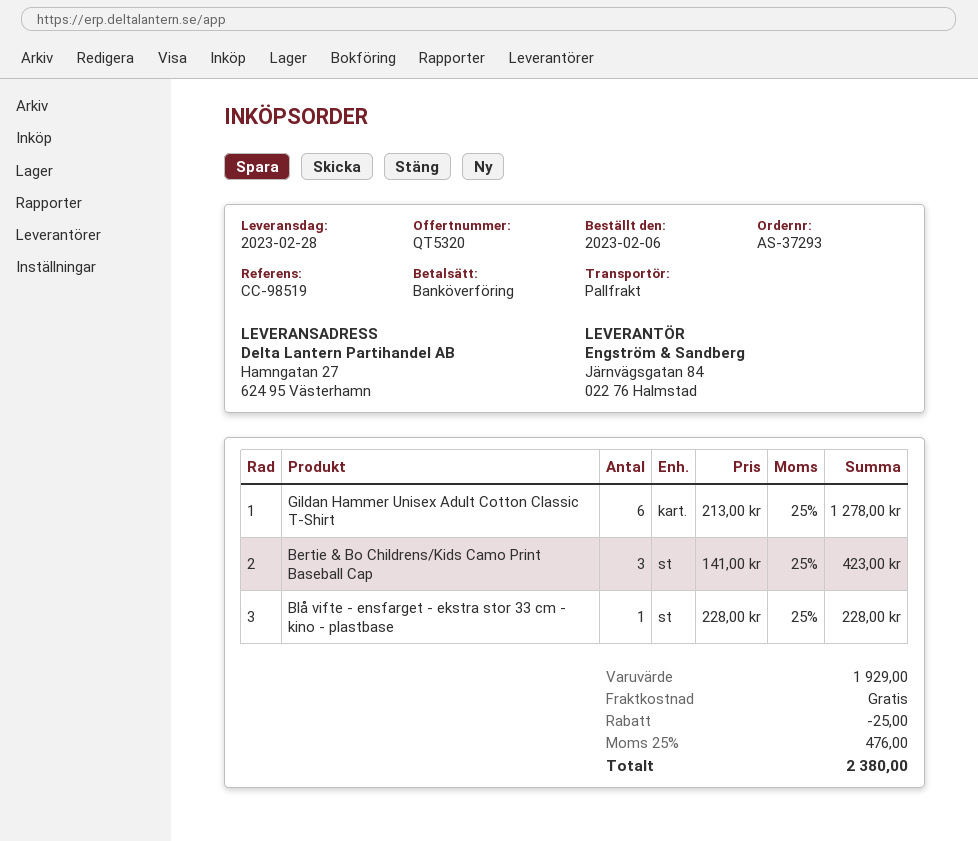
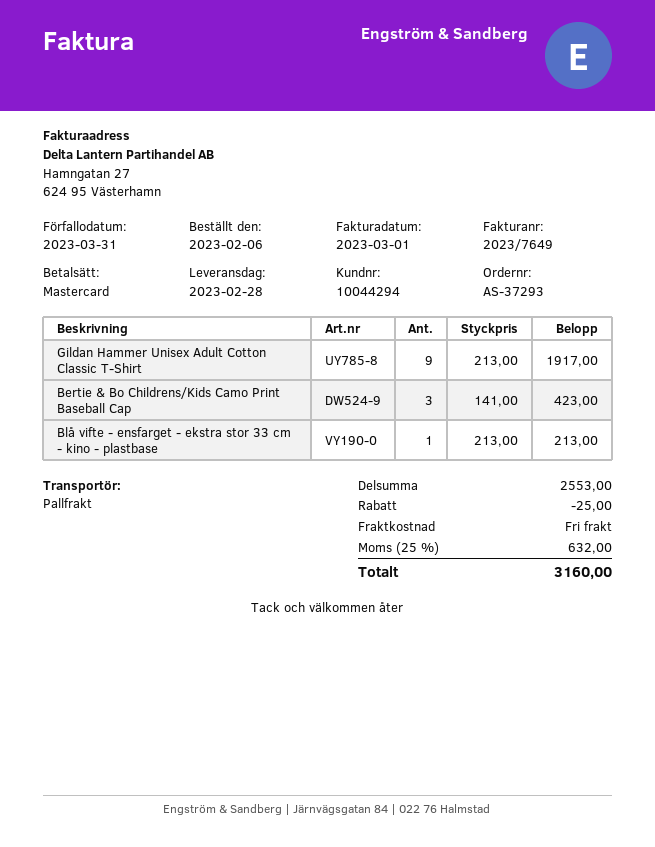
payment method: bank transfer -> Mastercard
Gildan Hammer Unisex Adult Cotton Classic T-Shirt: 6 x 213.00 = 1278.00 -> 9 x 213.00 = 1917.00
Blå vifte - ensfarget - ekstra stor 33 cm - kino - plastbase: 1 x 228.00 = 228.00 -> 1 x 213.00 = 213.00
subtotal: 1929.00 -> 2553.00
tax: 25% = 476.00 -> 25% = 632.00
total: 2380.00 -> 3160.00

